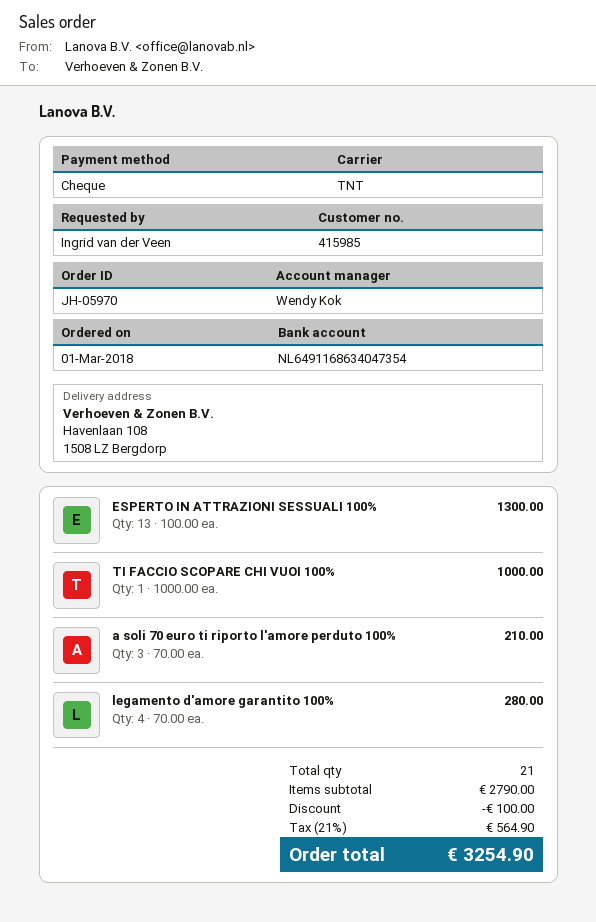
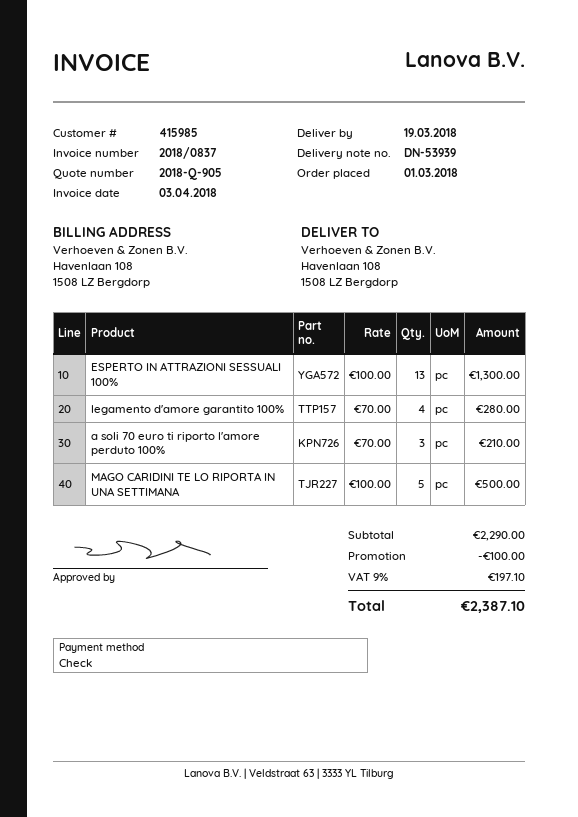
TI FACCIO SCOPARE CHI VUOI 100%: 1 x 1000.00 = 1000.00 -> none
MAGO CARIDINI TE LO RIPORTA IN UNA SETTIMANA: none -> 5 x 100.00 = 500.00
subtotal: 2790.00 -> 2290.00
tax: 21% = 564.90 -> 9% = 197.10
total: 3254.90 -> 2387.10

